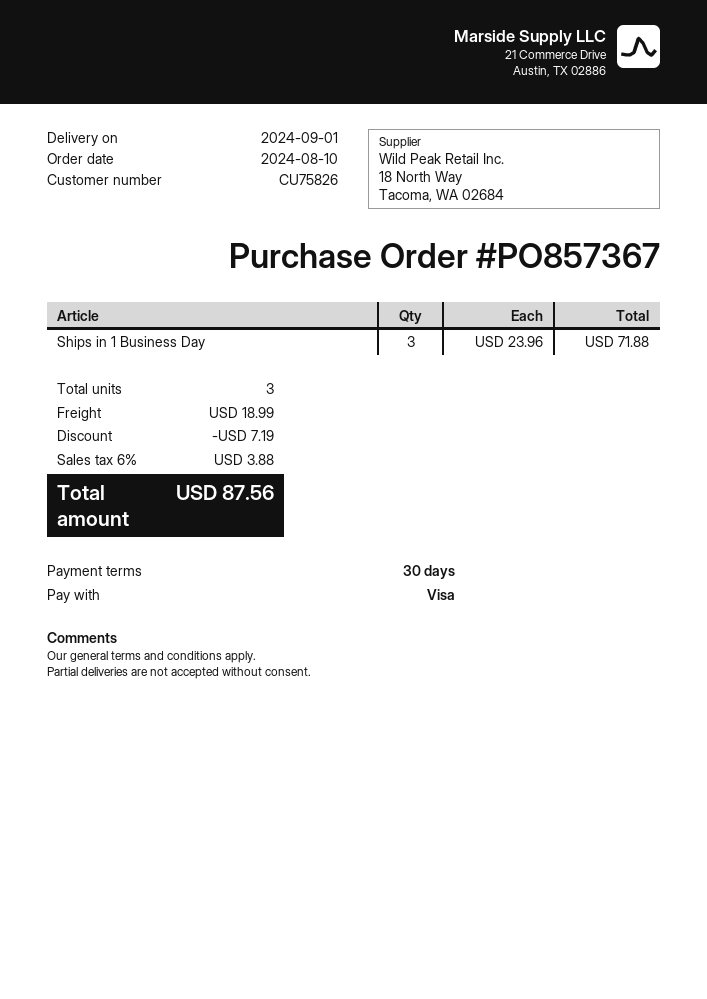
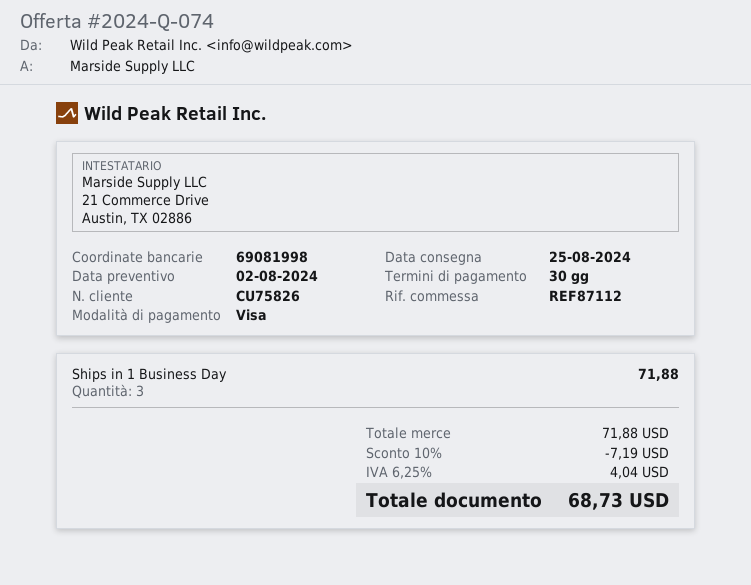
delivery date: 2024-09-01 -> 2024-08-25
shipping: 18.99 -> none
tax: 6% = 3.88 -> 6.25% = 4.04
total: 87.56 -> 68.73

